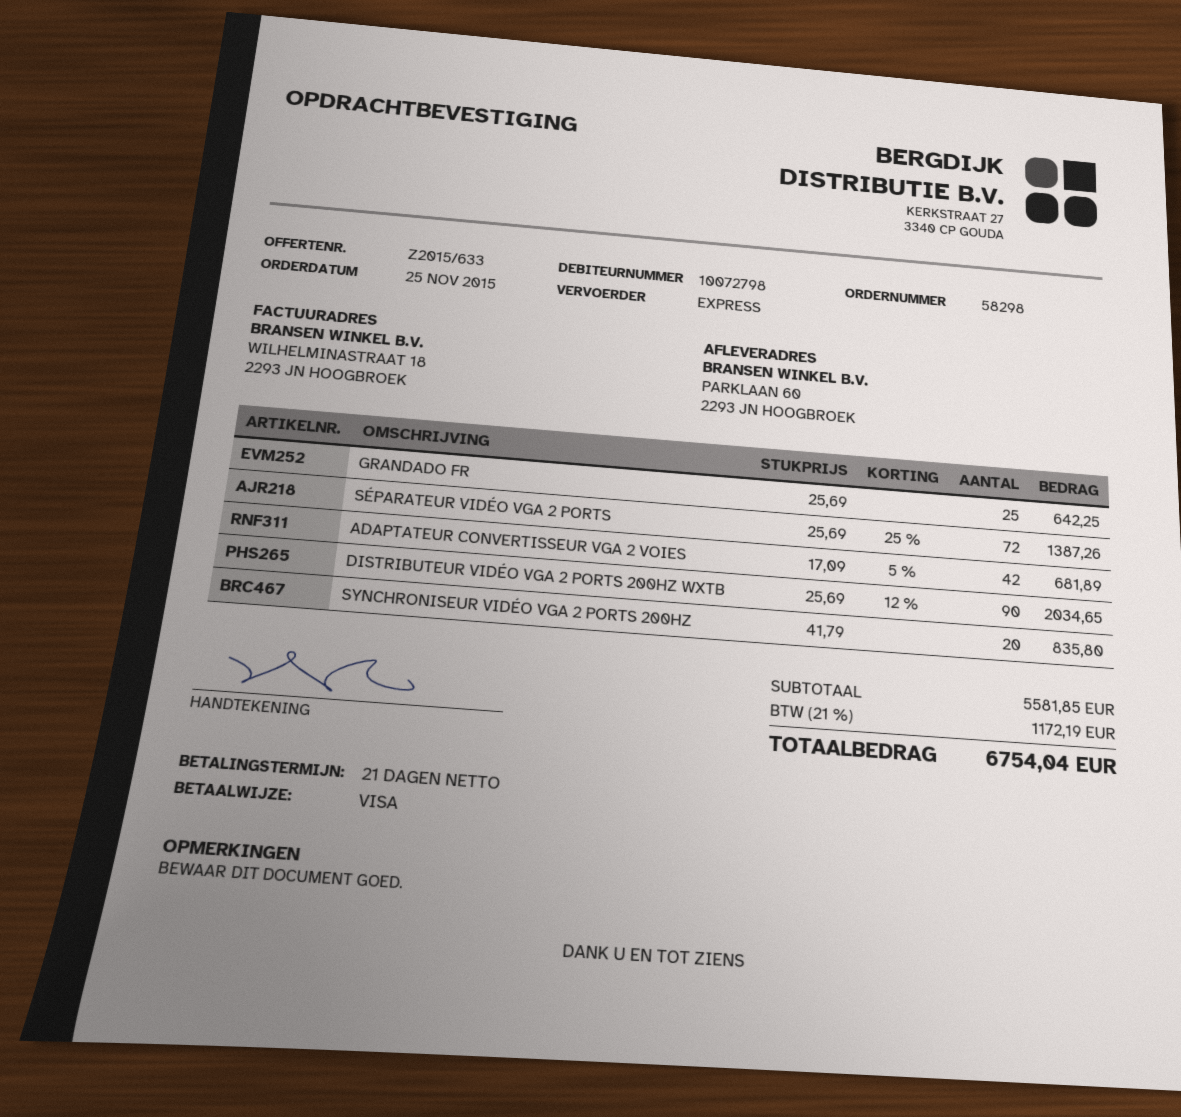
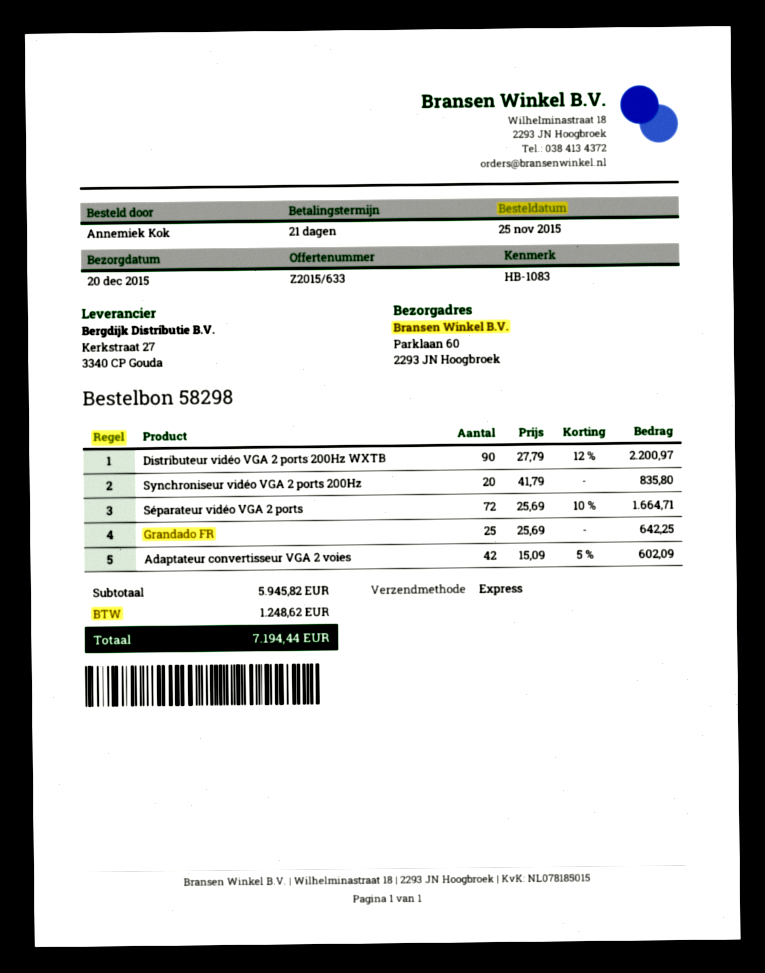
SÉPARATEUR VIDÉO VGA 2 PORTS: 72 x 25.69 - 25% = 1387.26 -> 72 x 25.69 - 10% = 1664.71
ADAPTATEUR CONVERTISSEUR VGA 2 VOIES: 42 x 17.09 - 5% = 681.89 -> 42 x 15.09 - 5% = 602.09
DISTRIBUTEUR VIDÉO VGA 2 PORTS 200HZ WXTB: 90 x 25.69 - 12% = 2034.65 -> 90 x 27.79 - 12% = 2200.97
subtotal: 5581.85 -> 5945.82
tax: 1172.19 -> 1248.62
total: 6754.04 -> 7194.44

